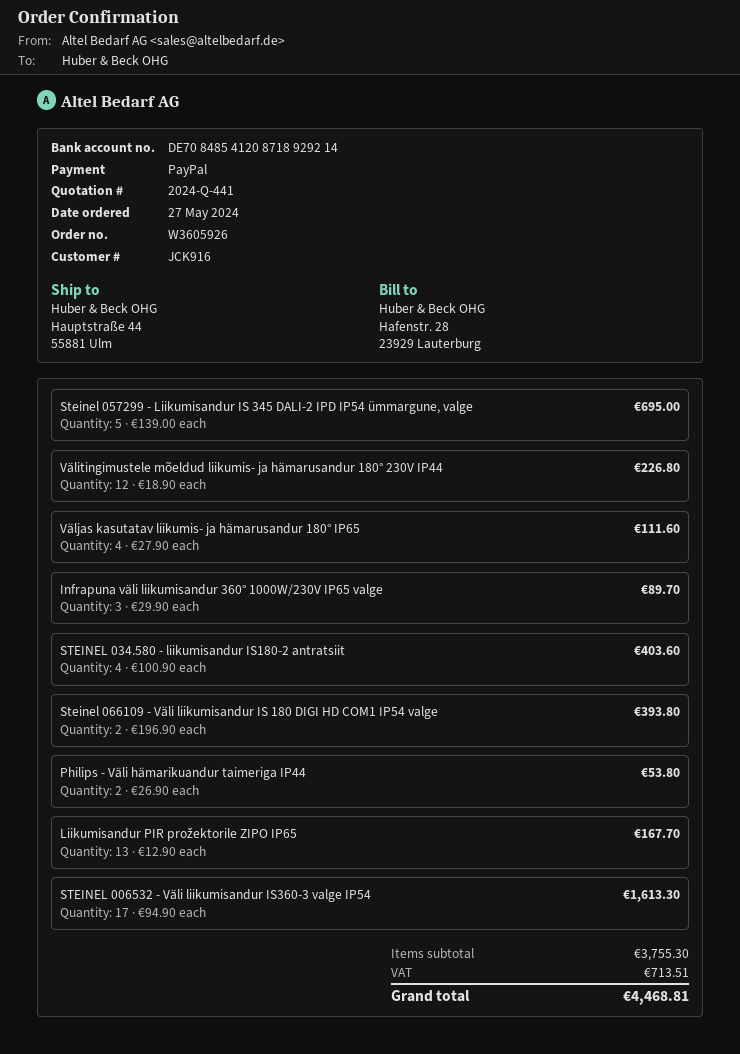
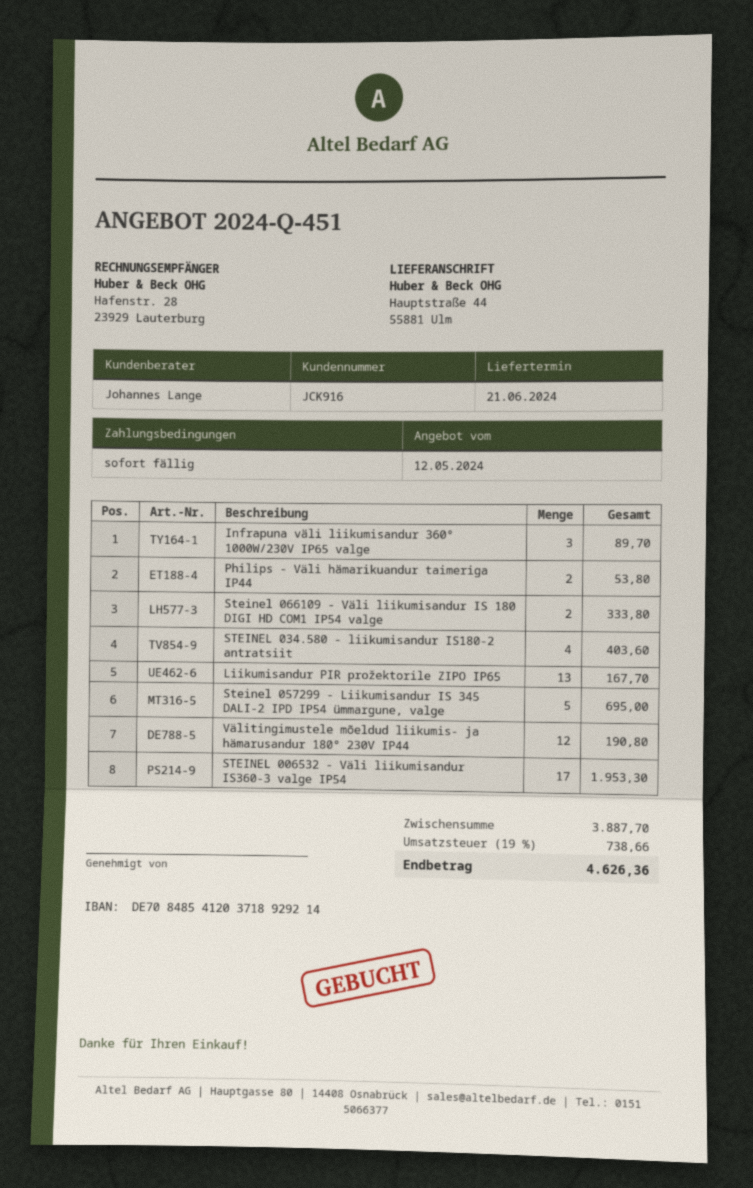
quote number: 2024-Q-441 -> 2024-Q-451
bank account: DE70848541208718929214 -> DE70848541203718929214
Välitingimustele mõeldud liikumis- ja hämarusandur 180° 230V IP44: 12 for 226.80 -> 12 for 190.80
Väljas kasutatav liikumis- ja hämarusandur 180° IP65: 4 for 111.60 -> none
Steinel 066109 - Väli liikumisandur IS 180 DIGI HD COM1 IP54 valge: 2 for 393.80 -> 2 for 333.80
STEINEL 006532 - Väli liikumisandur IS360-3 valge IP54: 17 for 1613.30 -> 17 for 1953.30
subtotal: 3755.30 -> 3887.70
tax: 713.51 -> 738.66
total: 4468.81 -> 4626.36

